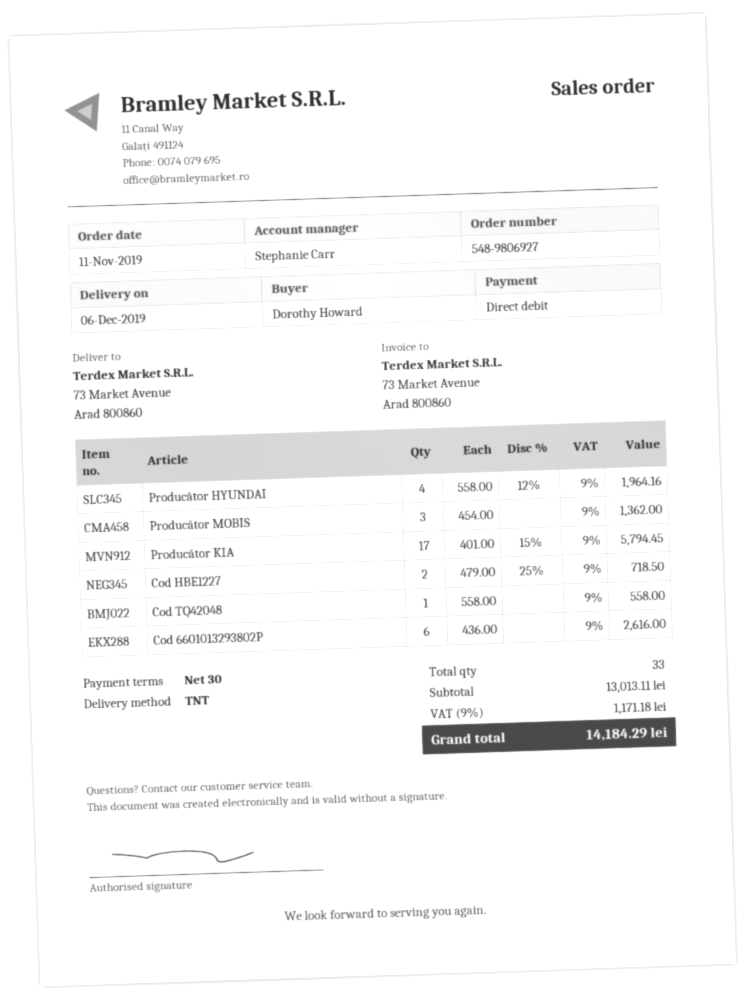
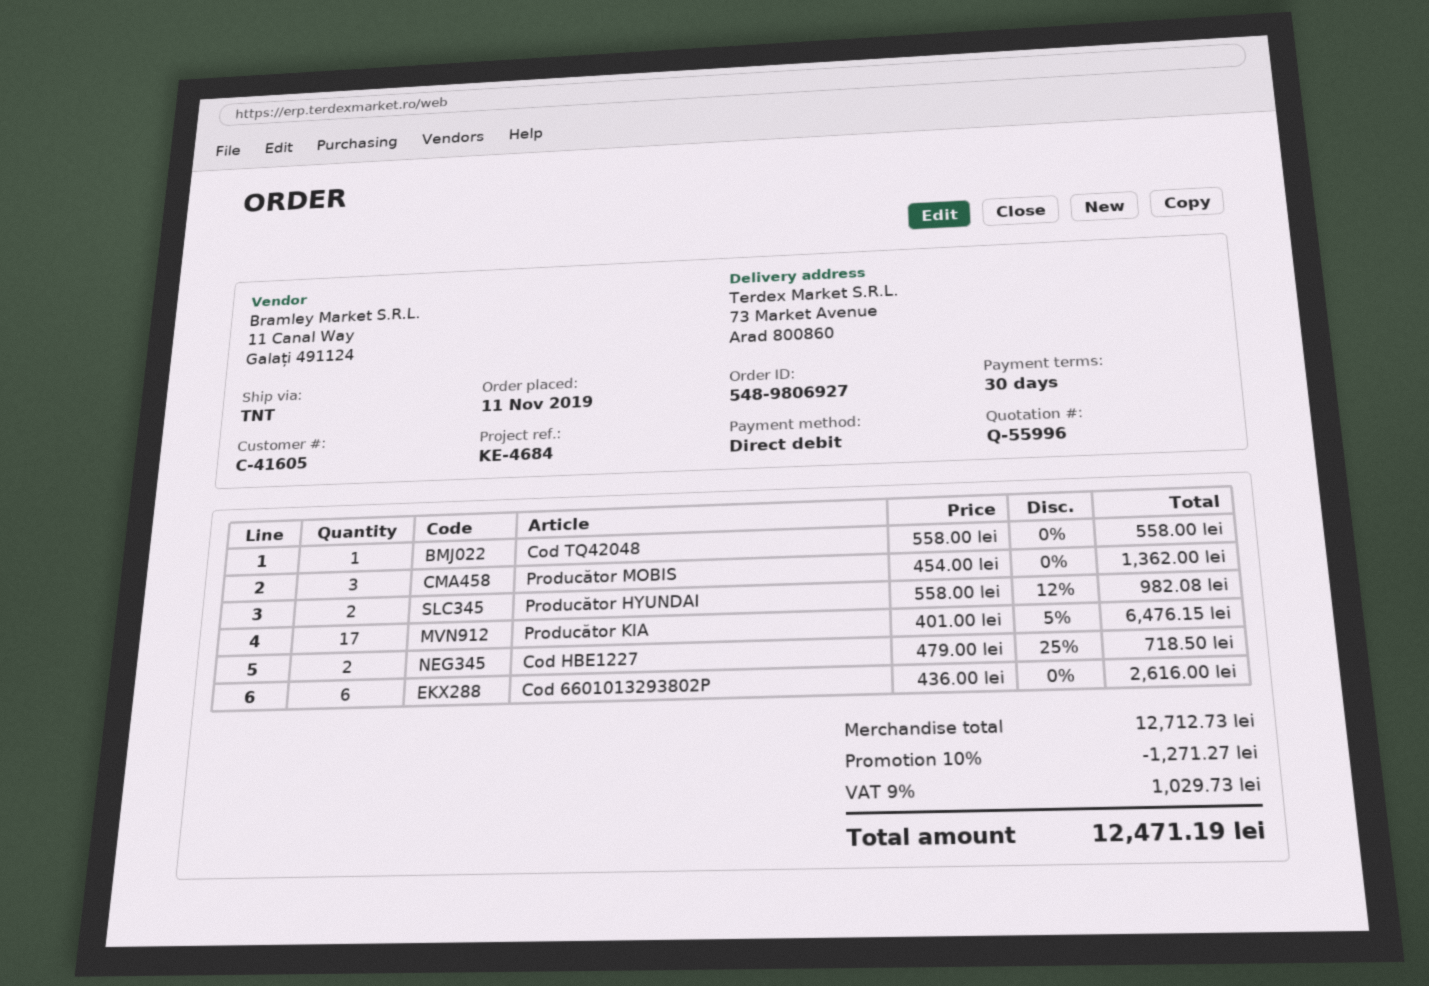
Producător HYUNDAI: 4 x 558.00 - 12% = 1964.16 -> 2 x 558.00 - 12% = 982.08
Producător KIA: 17 x 401.00 - 15% = 5794.45 -> 17 x 401.00 - 5% = 6476.15
subtotal: 13013.11 -> 12712.73
discount: none -> 10% = 1271.27
tax: 9% = 1171.18 -> 9% = 1029.73
total: 14184.29 -> 12471.19

